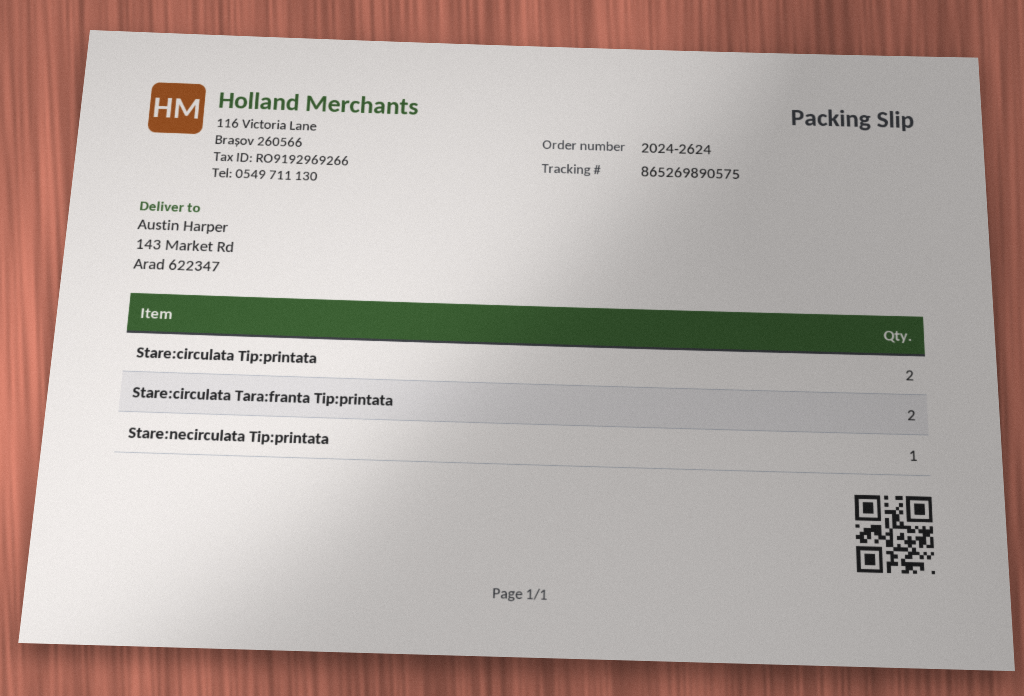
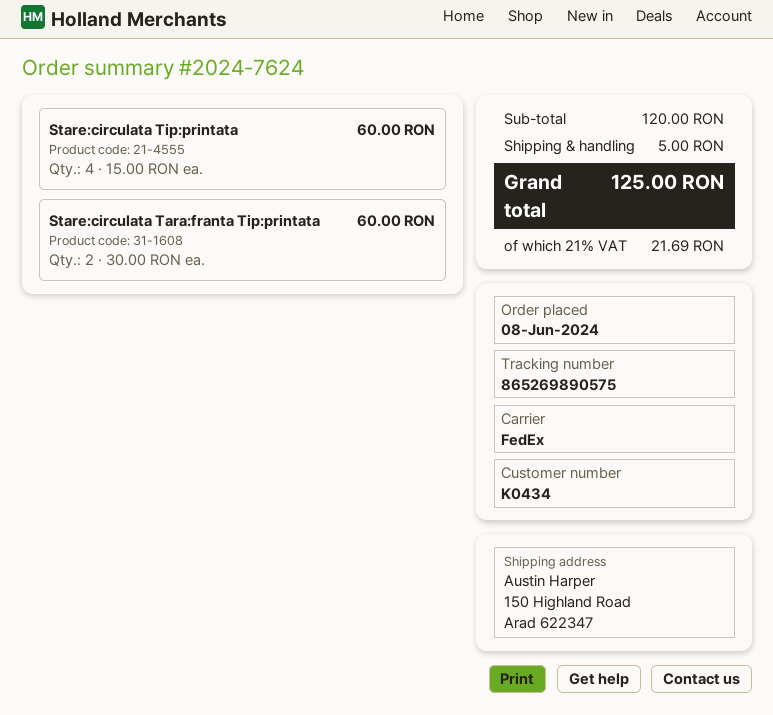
order number: 2024-2624 -> 2024-7624
ship to: 143 Market Rd, Arad 622347 -> 150 Highland Road, Arad 622347
Stare:circulata Tip:printata: 2 -> 4
Stare:necirculata Tip:printata: 1 -> none

